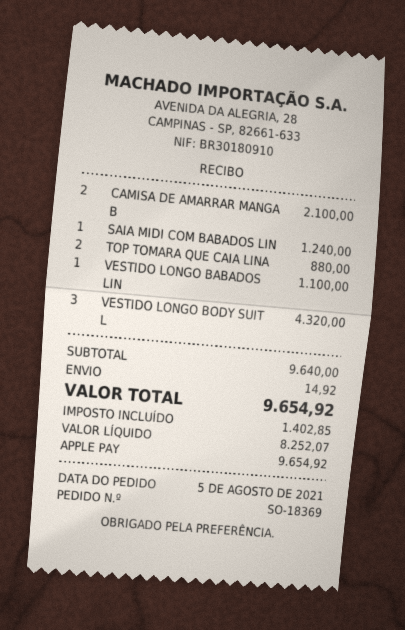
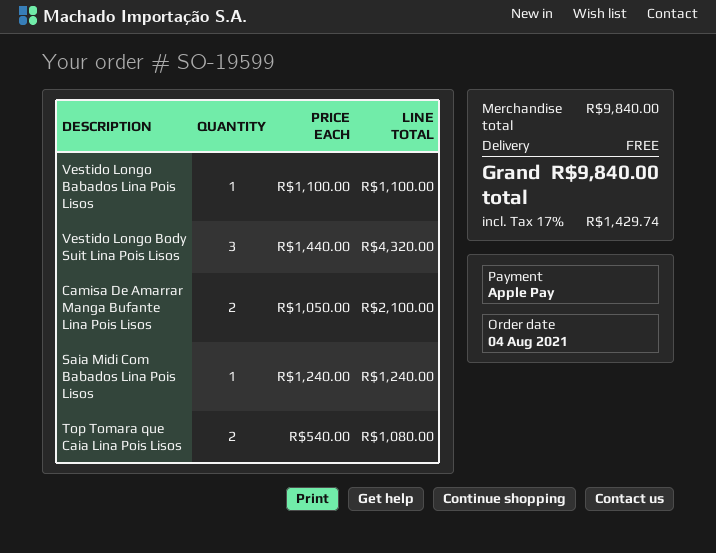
order number: SO-18369 -> SO-19599
order date: 2021-08-05 -> 2021-08-04
TOP TOMARA QUE CAIA LINA: 2 for 880.00 -> 2 for 1080.00
subtotal: 9640.00 -> 9840.00
shipping: 14.92 -> 0.00
tax: 1402.85 -> 1429.74
total: 9654.92 -> 9840.00

